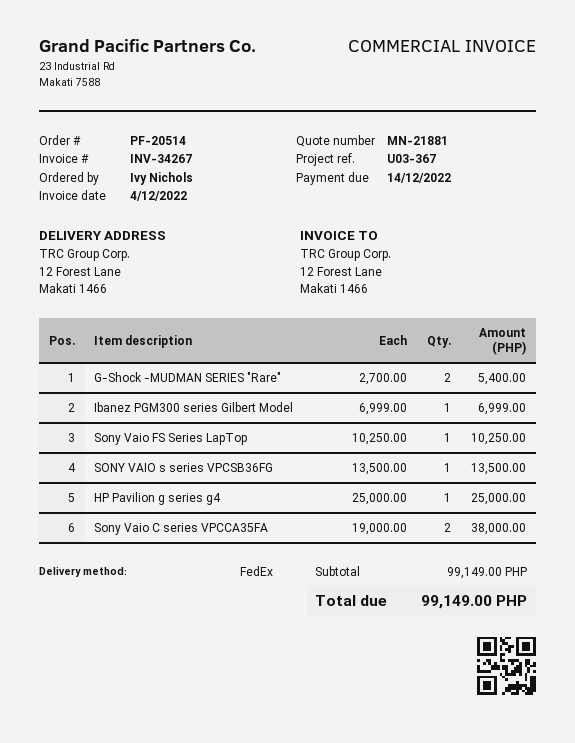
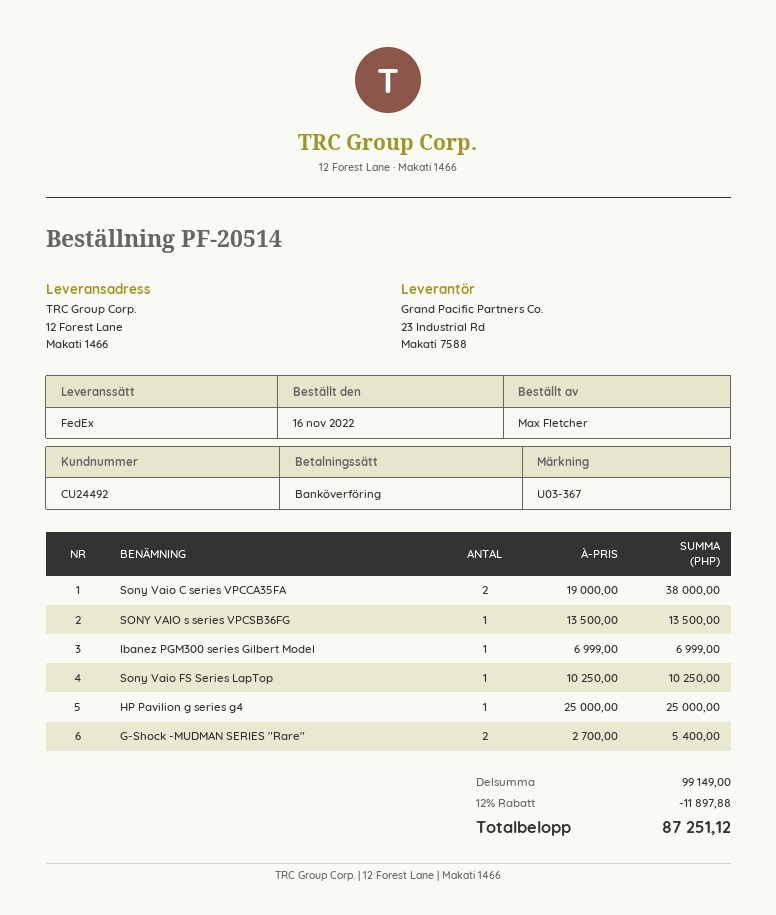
ordered by: Ivy Nichols -> Max Fletcher
discount: none -> 12% = 11897.88
total: 99149.00 -> 87251.12

